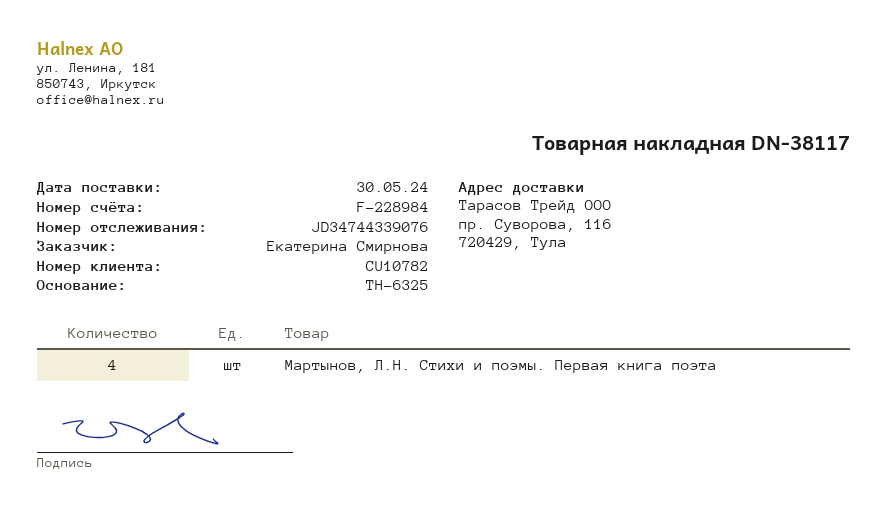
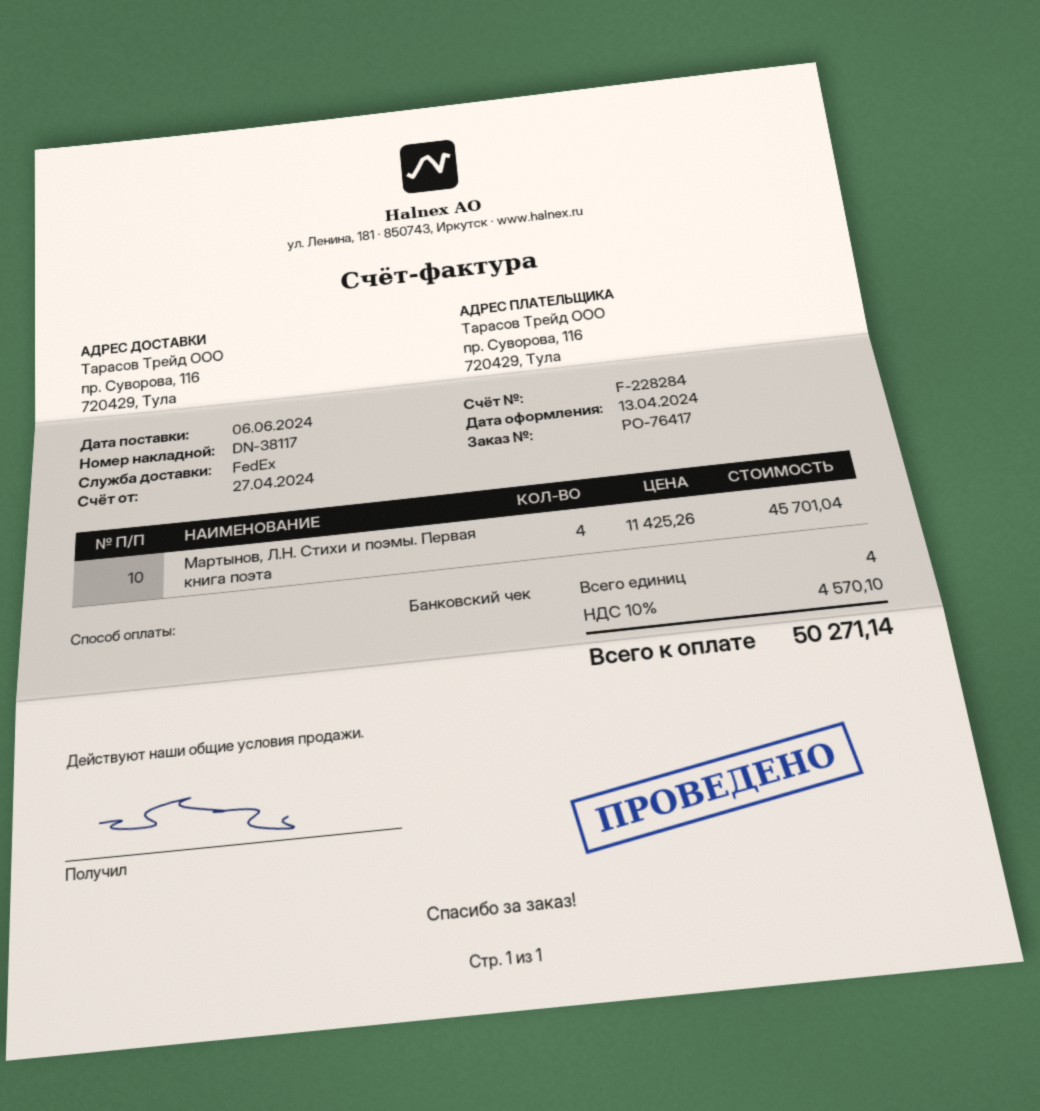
delivery date: 2024-05-30 -> 2024-06-06
invoice number: F-228984 -> F-228284

